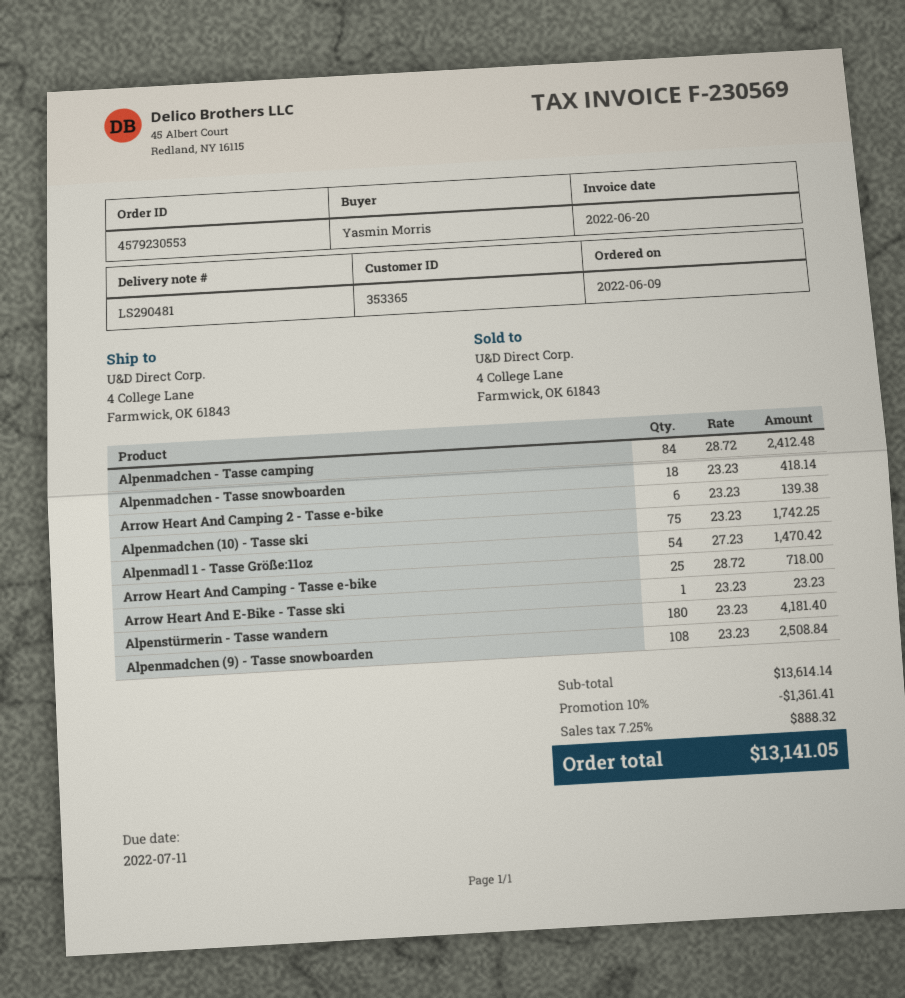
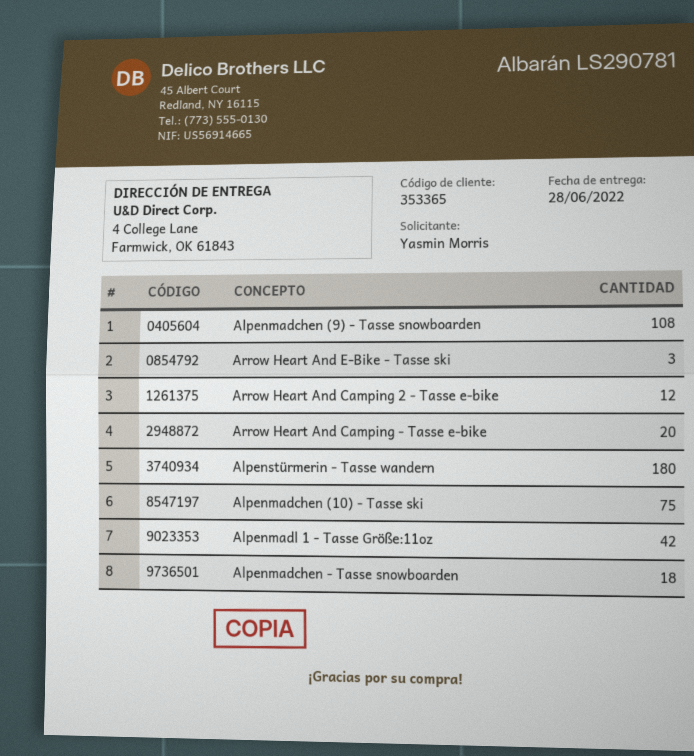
delivery note number: LS290481 -> LS290781
Alpenmadchen - Tasse camping: 84 -> none
Arrow Heart And Camping 2 - Tasse e-bike: 6 -> 12
Alpenmadl 1 - Tasse Größe:11oz: 54 -> 42
Arrow Heart And Camping - Tasse e-bike: 25 -> 20
Arrow Heart And E-Bike - Tasse ski: 1 -> 3

